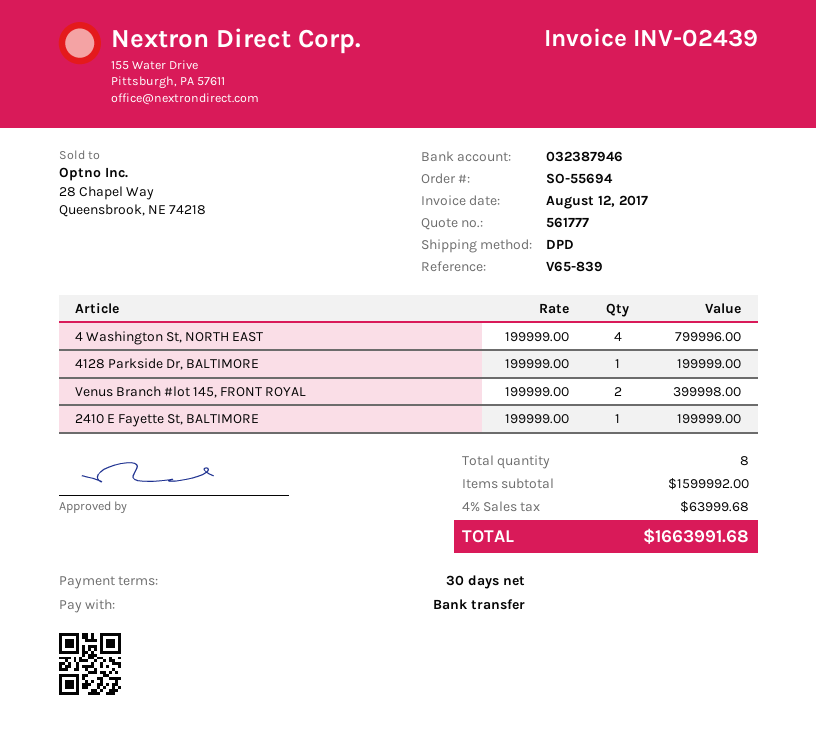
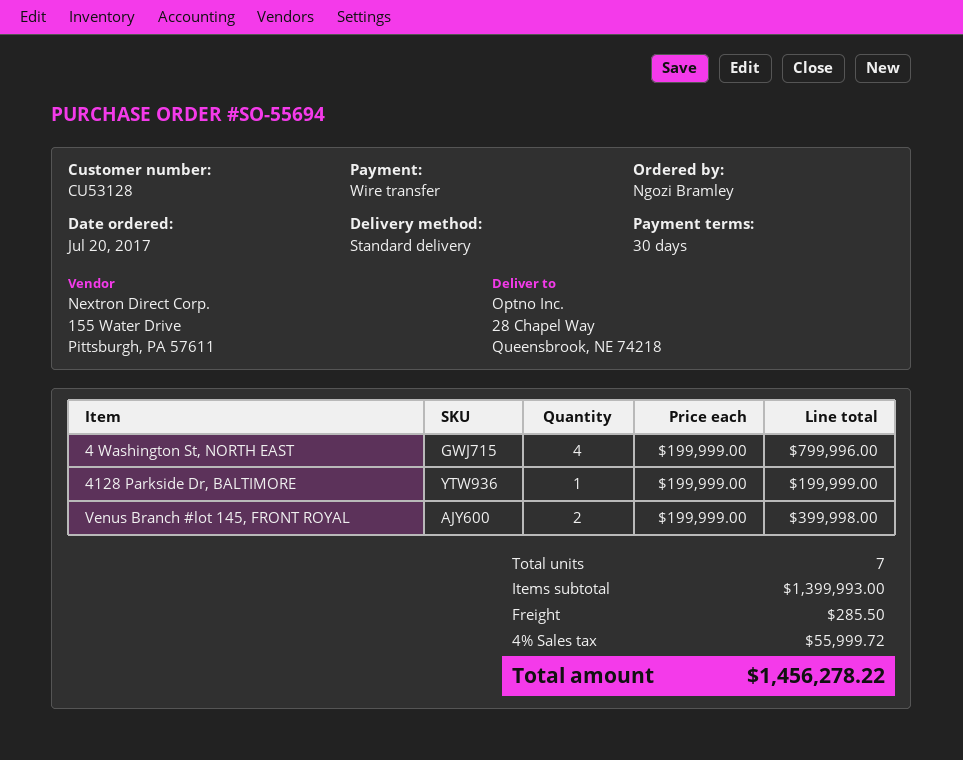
shipping method: DPD -> standard
2410 E Fayette St, BALTIMORE: 1 x 199999.00 = 199999.00 -> none
total quantity: 8 -> 7
subtotal: 1599992.00 -> 1399993.00
shipping: none -> 285.50
tax: 4% = 63999.68 -> 4% = 55999.72
total: 1663991.68 -> 1456278.22

